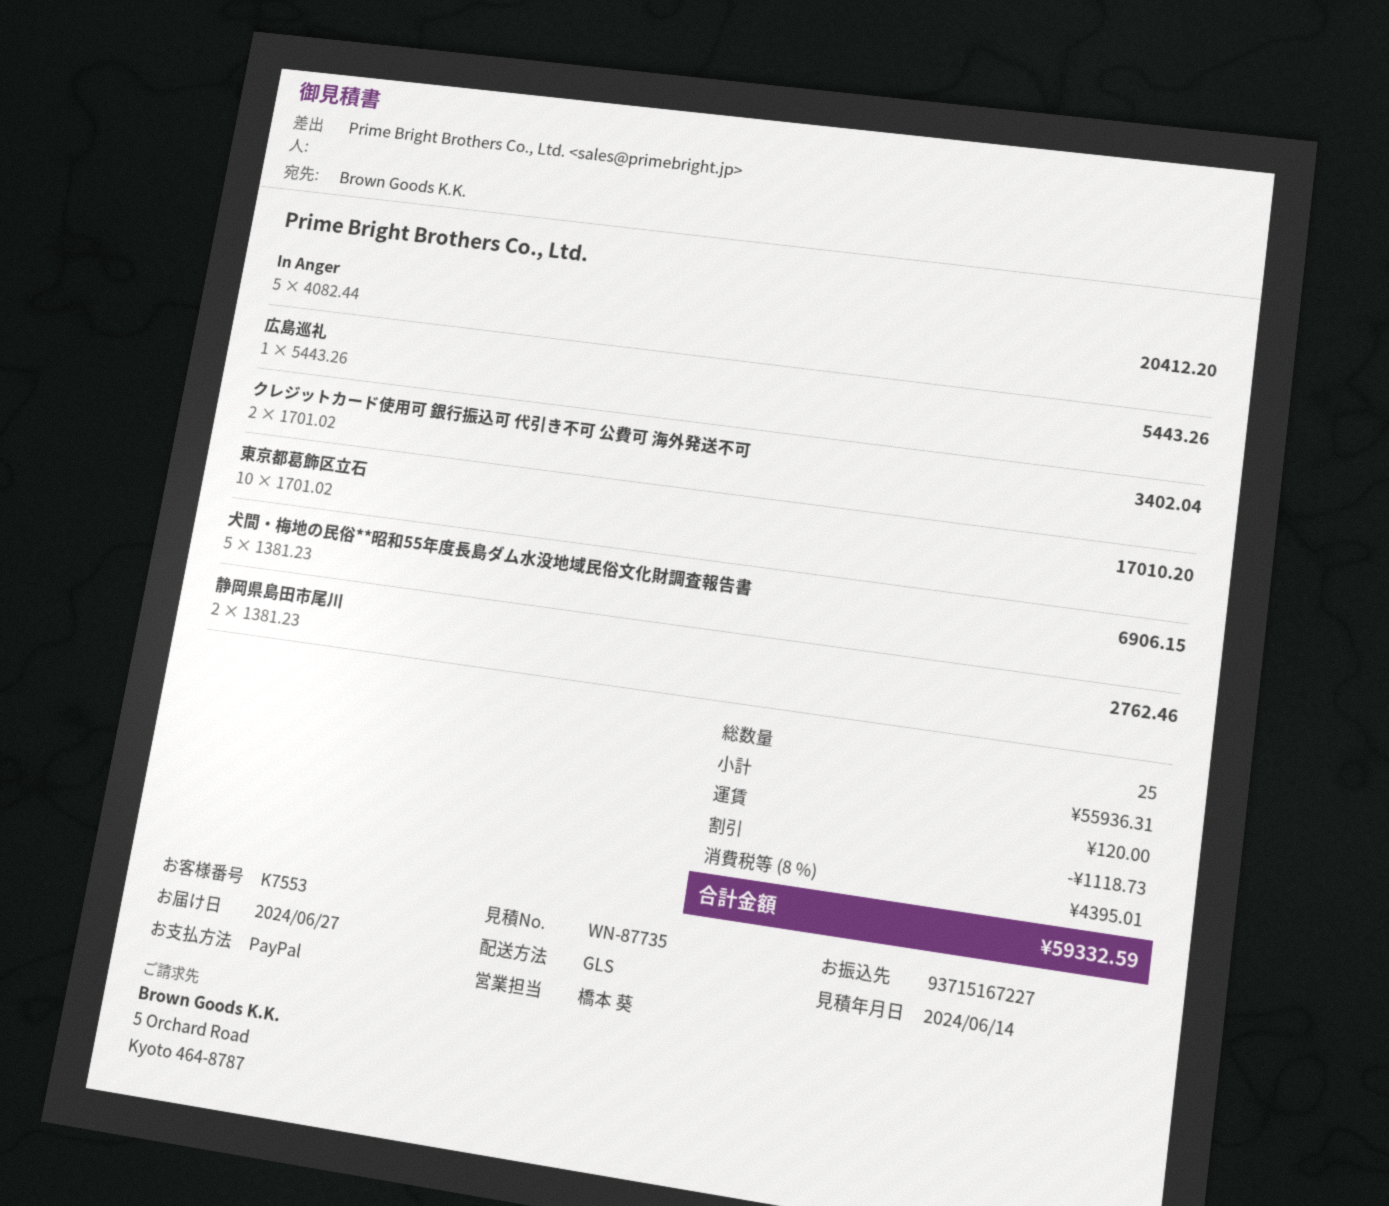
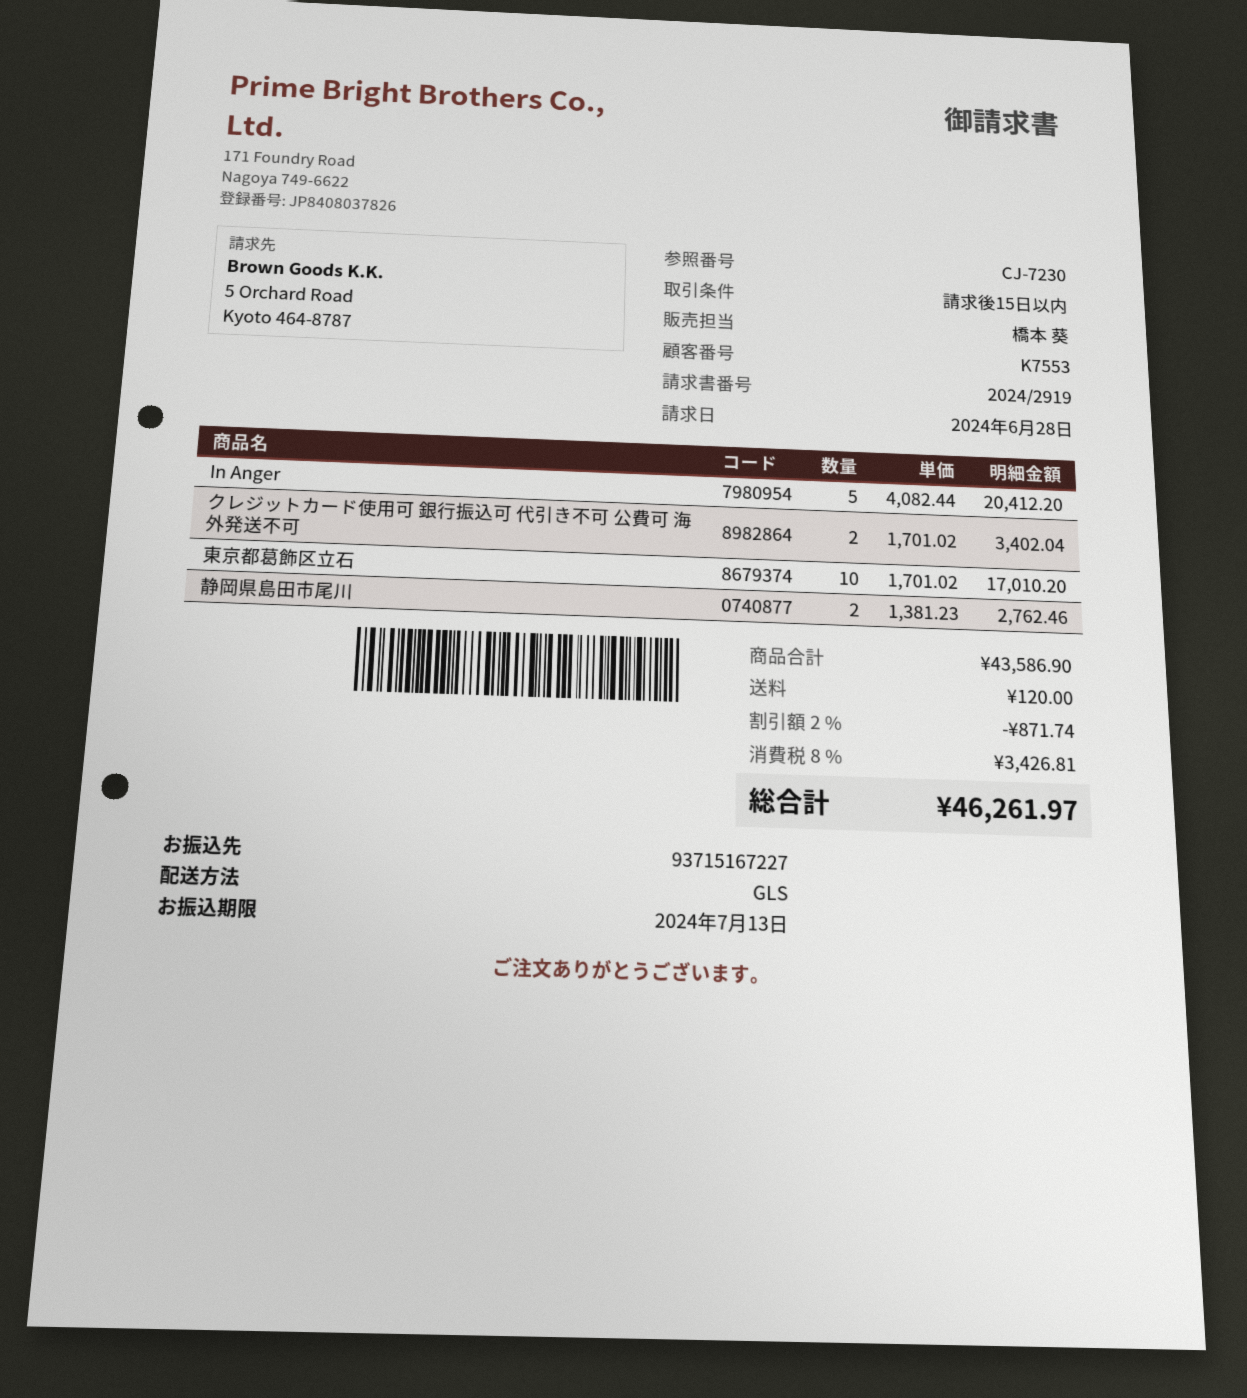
広島巡礼: 1 x 5443.26 = 5443.26 -> none
犬間・梅地の民俗**昭和55年度長島ダム水没地域民俗文化財調査報告書: 5 x 1381.23 = 6906.15 -> none
subtotal: 55936.31 -> 43586.90
discount: 1118.73 -> 871.74
tax: 8% = 4395.01 -> 8% = 3426.81
total: 59332.59 -> 46261.97

